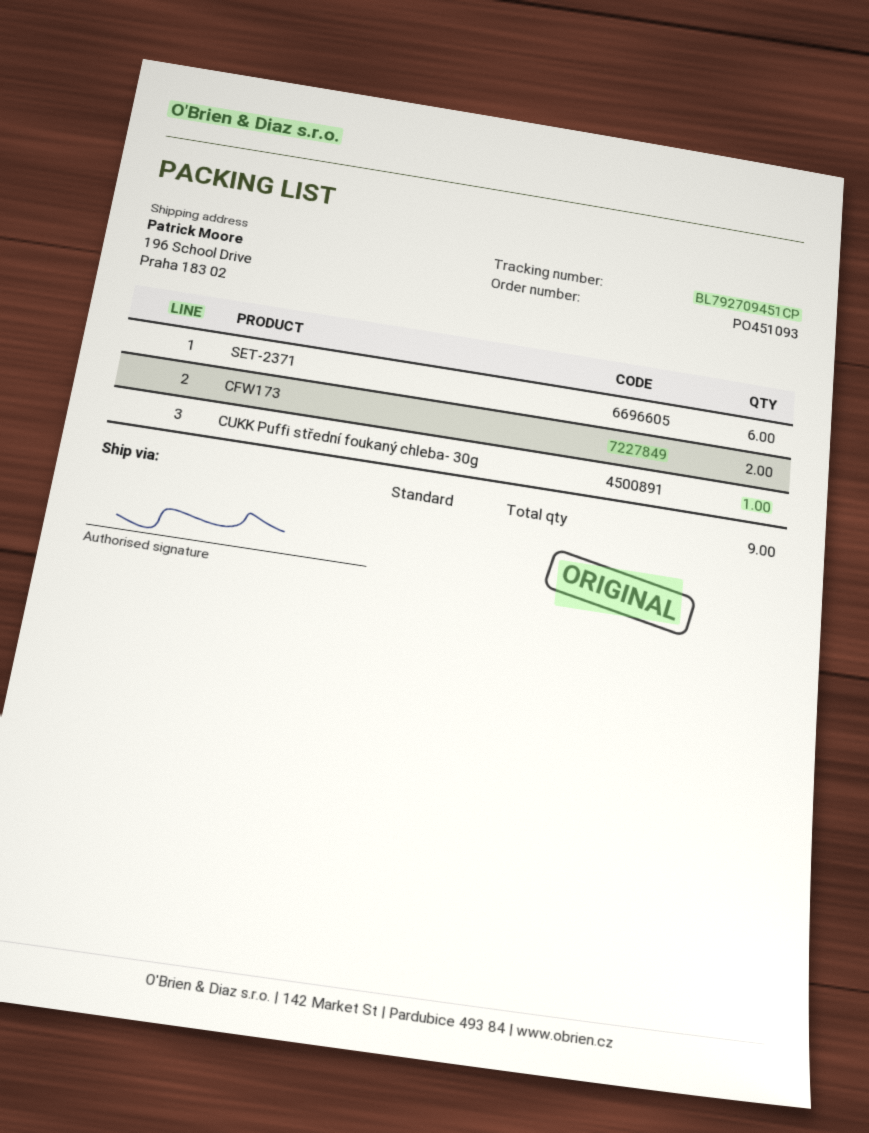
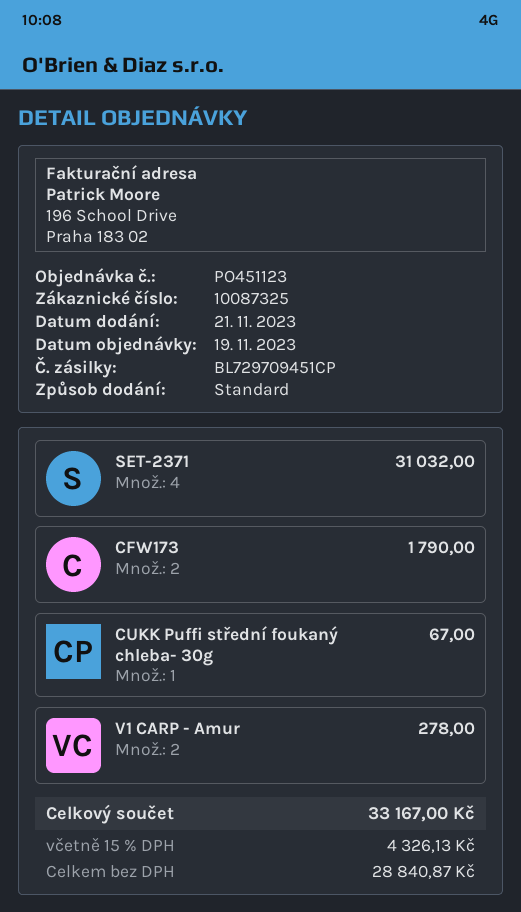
order number: PO451093 -> PO451123
tracking number: BL792709451CP -> BL729709451CP
SET-2371: 6 -> 4
V1 CARP - Amur: none -> 2

